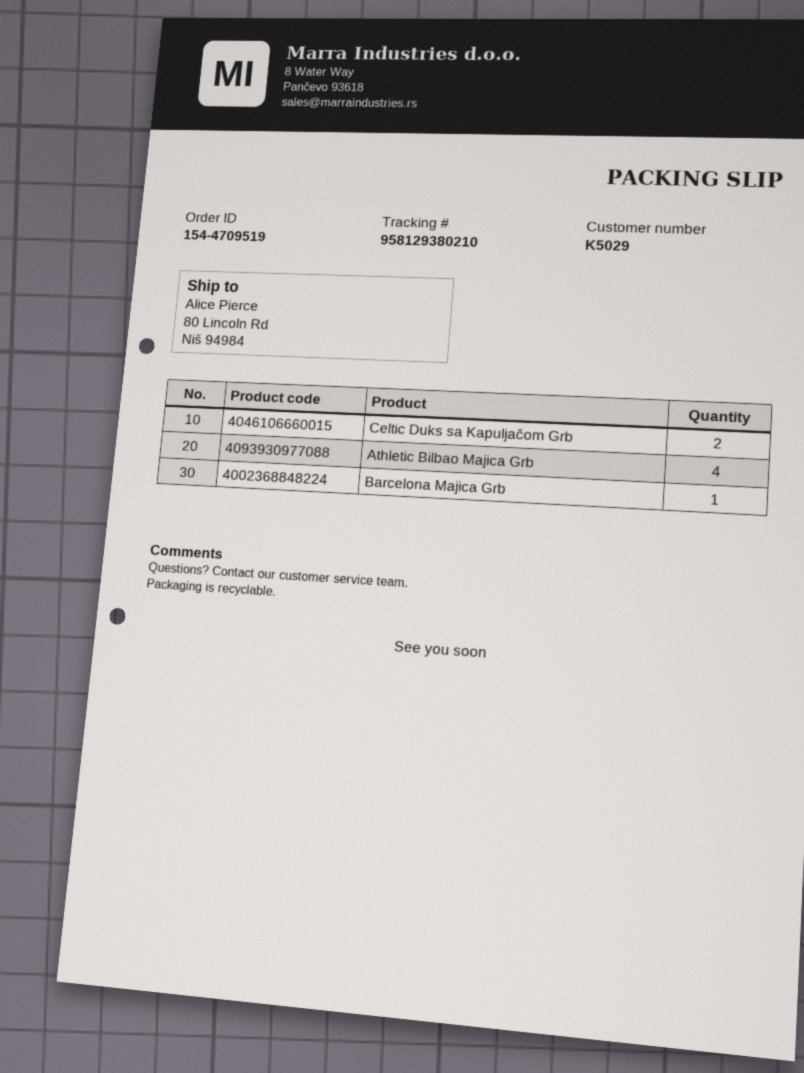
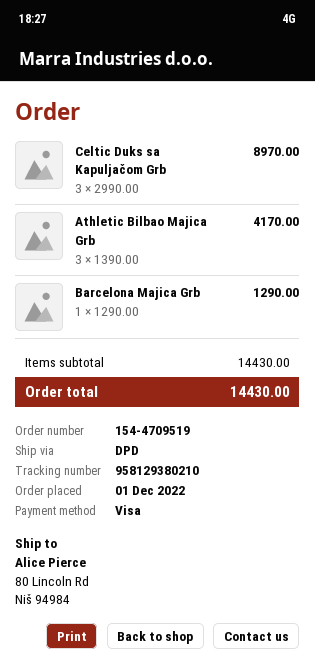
Celtic Duks sa Kapuljačom Grb: 2 -> 3
Athletic Bilbao Majica Grb: 4 -> 3

